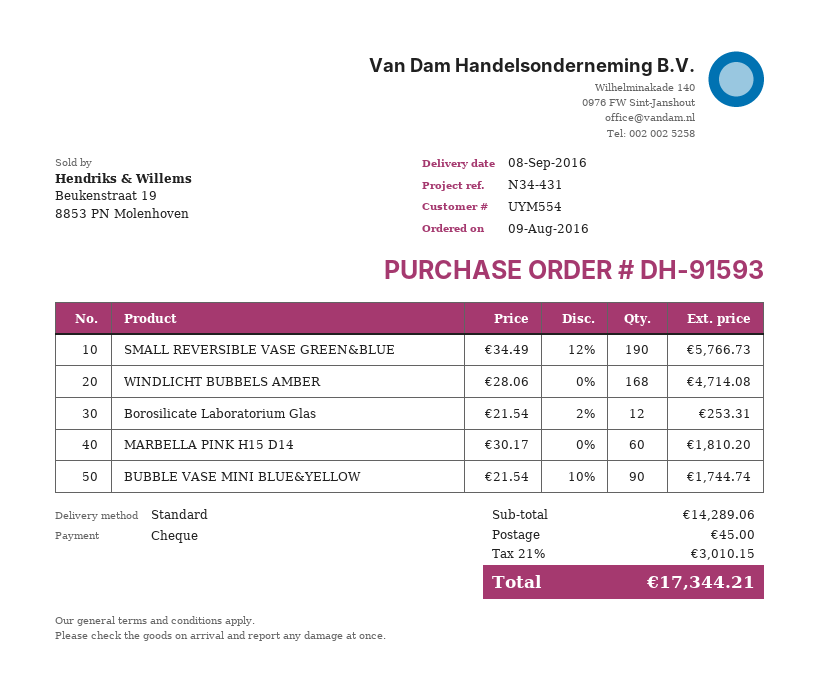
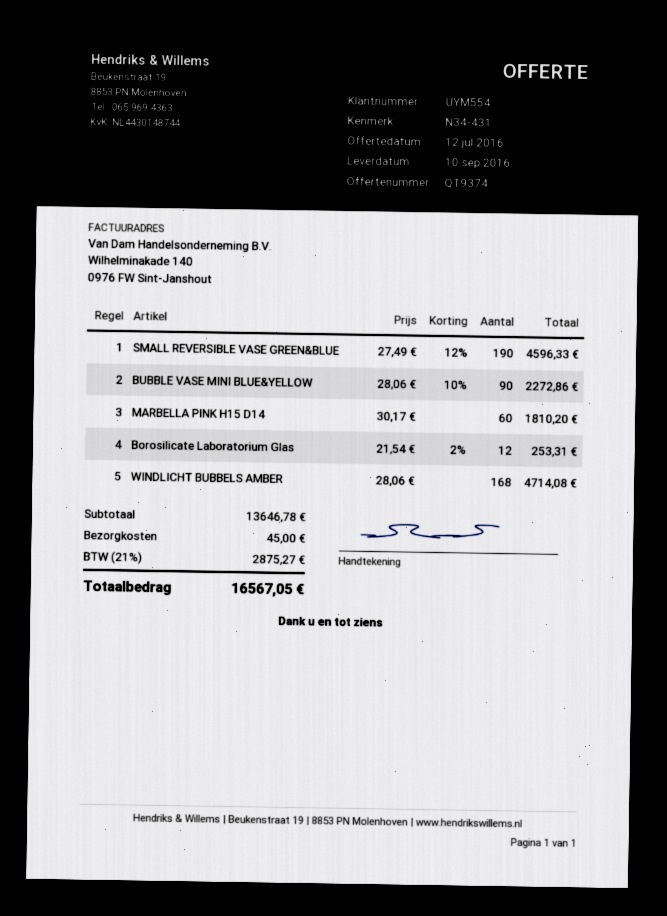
delivery date: 2016-09-08 -> 2016-09-10
SMALL REVERSIBLE VASE GREEN&BLUE: 190 x 34.49 - 12% = 5766.73 -> 190 x 27.49 - 12% = 4596.33
BUBBLE VASE MINI BLUE&YELLOW: 90 x 21.54 - 10% = 1744.74 -> 90 x 28.06 - 10% = 2272.86
subtotal: 14289.06 -> 13646.78
tax: 21% = 3010.15 -> 21% = 2875.27
total: 17344.21 -> 16567.05

